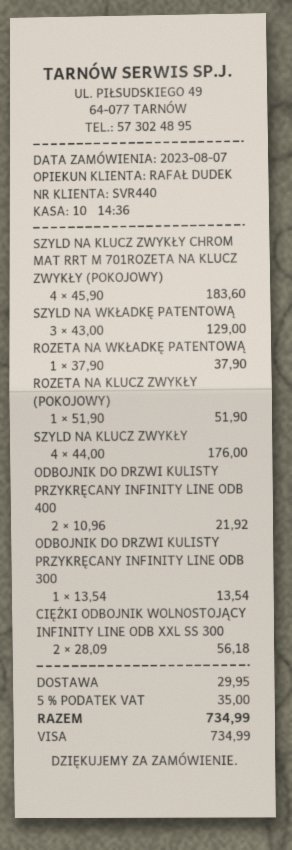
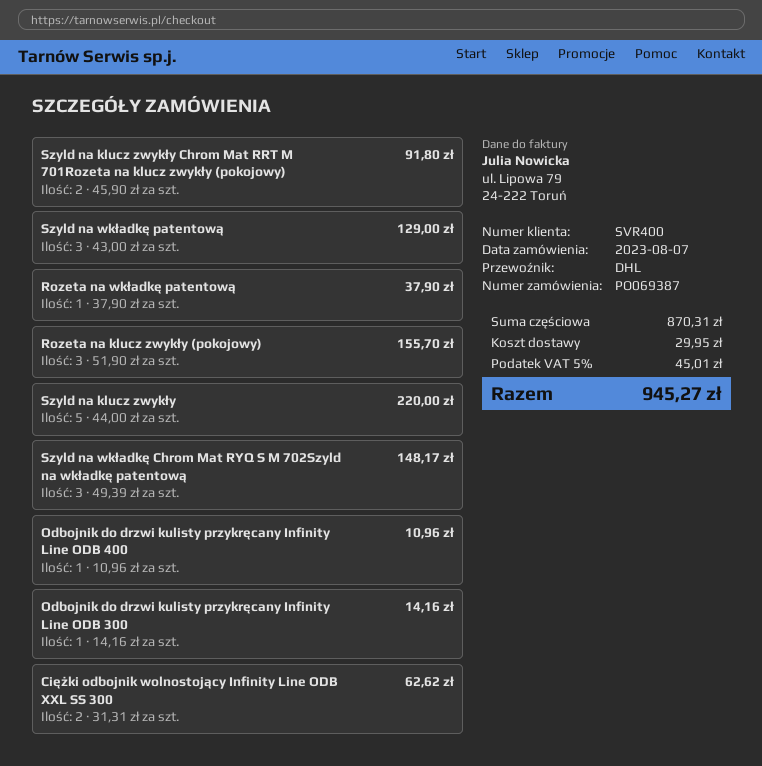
customer number: SVR440 -> SVR400
SZYLD NA KLUCZ ZWYKŁY CHROM MAT RRT M 701ROZETA NA KLUCZ ZWYKŁY (POKOJOWY): 4 x 45.90 = 183.60 -> 2 x 45.90 = 91.80
ROZETA NA KLUCZ ZWYKŁY (POKOJOWY): 1 x 51.90 = 51.90 -> 3 x 51.90 = 155.70
SZYLD NA KLUCZ ZWYKŁY: 4 x 44.00 = 176.00 -> 5 x 44.00 = 220.00
ODBOJNIK DO DRZWI KULISTY PRZYKRĘCANY INFINITY LINE ODB 400: 2 x 10.96 = 21.92 -> 1 x 10.96 = 10.96
ODBOJNIK DO DRZWI KULISTY PRZYKRĘCANY INFINITY LINE ODB 300: 1 x 13.54 = 13.54 -> 1 x 14.16 = 14.16
CIĘŻKI ODBOJNIK WOLNOSTOJĄCY INFINITY LINE ODB XXL SS 300: 2 x 28.09 = 56.18 -> 2 x 31.31 = 62.62
Szyld na wkładkę Chrom Mat RYQ S M 702Szyld na wkładkę patentową: none -> 3 x 49.39 = 148.17
tax: 5% = 35.00 -> 5% = 45.01
total: 734.99 -> 945.27

